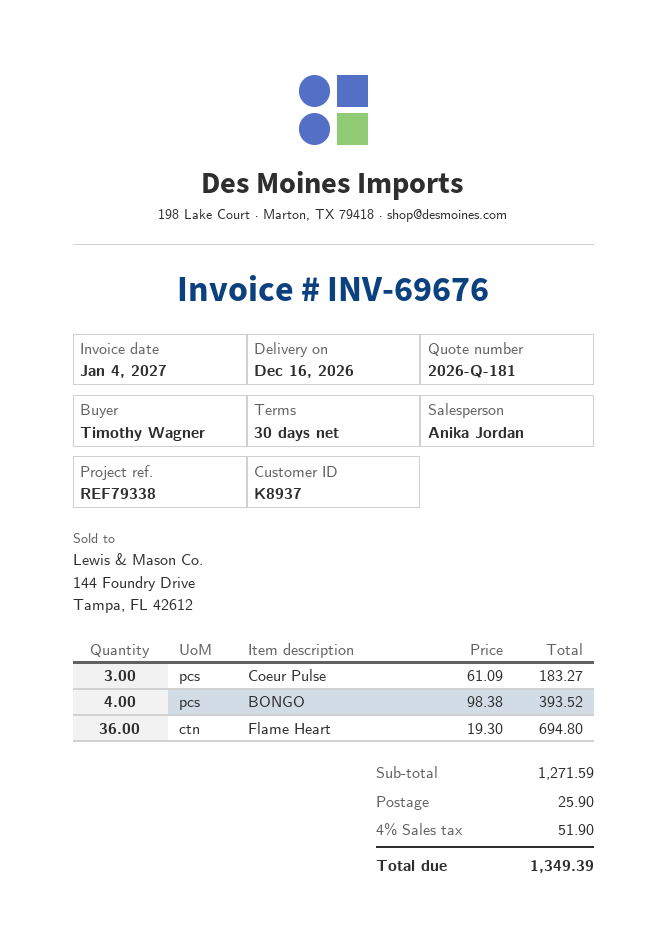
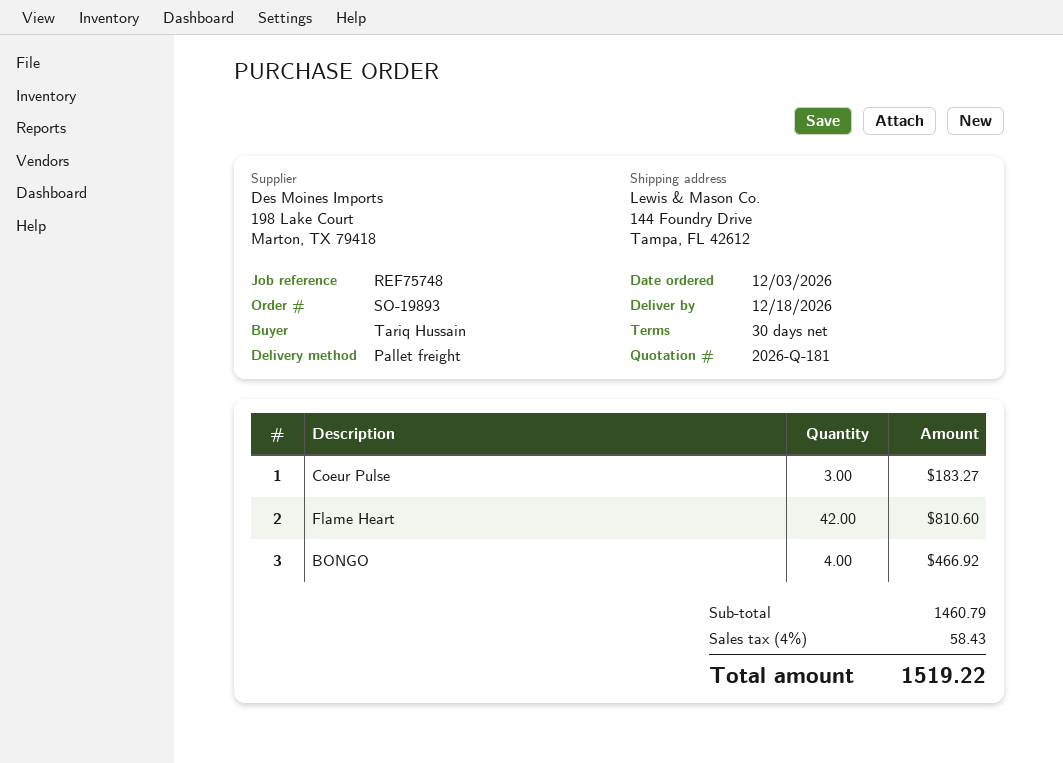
delivery date: 2026-12-16 -> 2026-12-18
reference: REF79338 -> REF75748
ordered by: Timothy Wagner -> Tariq Hussain
BONGO: 4 for 393.52 -> 4 for 466.92
Flame Heart: 36 for 694.80 -> 42 for 810.60
subtotal: 1271.59 -> 1460.79
shipping: 25.90 -> none
tax: 4% = 51.90 -> 4% = 58.43
total: 1349.39 -> 1519.22

